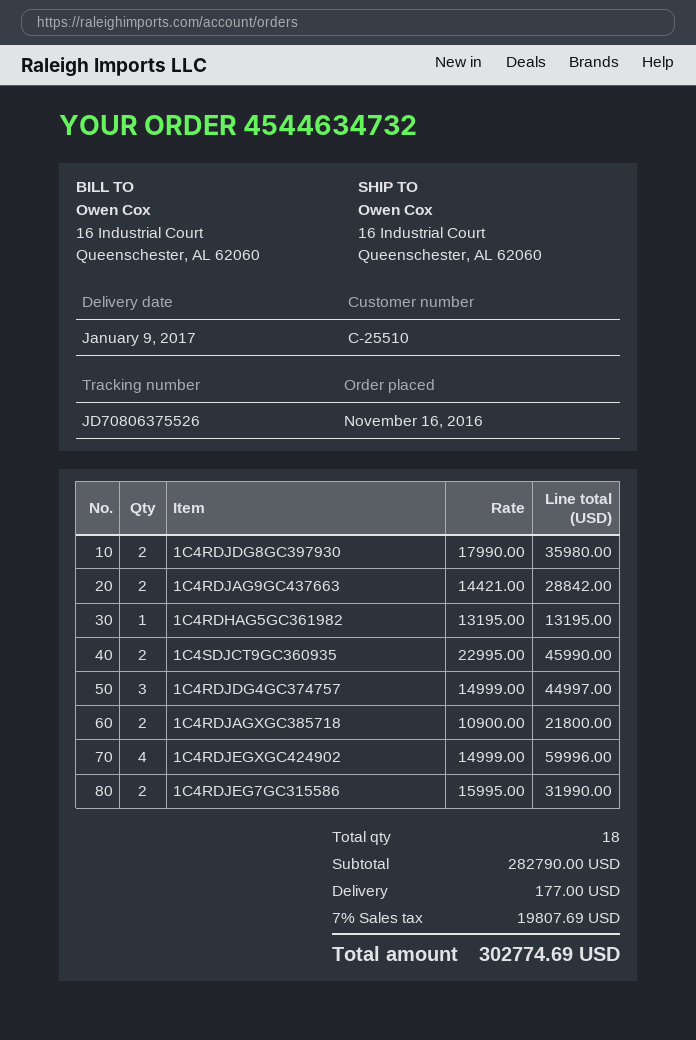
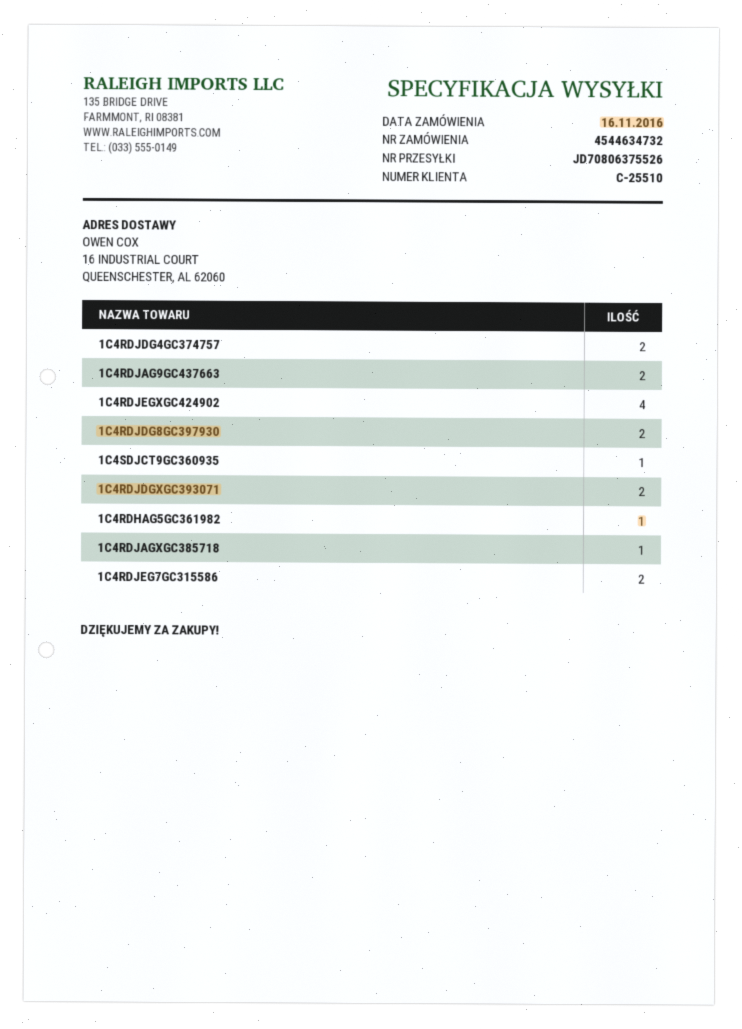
1C4SDJCT9GC360935: 2 -> 1
1C4RDJDG4GC374757: 3 -> 2
1C4RDJAGXGC385718: 2 -> 1
1C4RDJDGXGC393071: none -> 2

